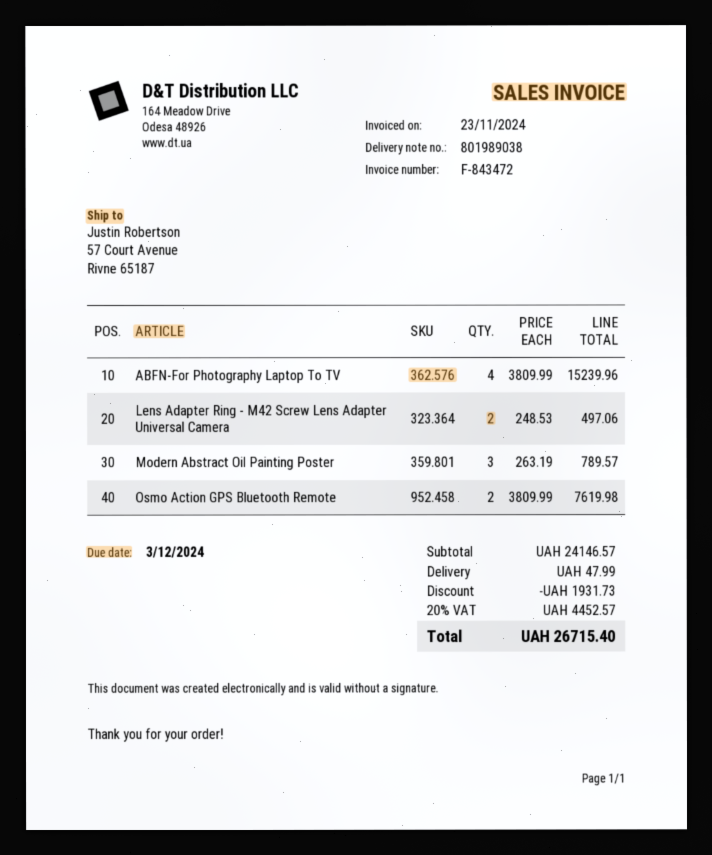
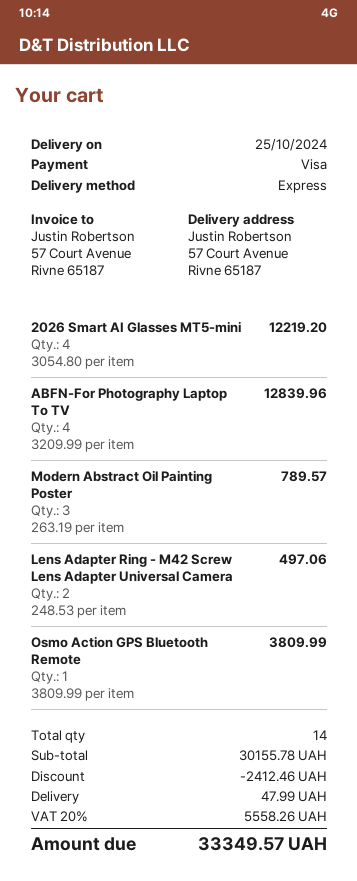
ABFN-For Photography Laptop To TV: 4 x 3809.99 = 15239.96 -> 4 x 3209.99 = 12839.96
Osmo Action GPS Bluetooth Remote: 2 x 3809.99 = 7619.98 -> 1 x 3809.99 = 3809.99
2026 Smart AI Glasses MT5-mini: none -> 4 x 3054.80 = 12219.20
subtotal: 24146.57 -> 30155.78
discount: 1931.73 -> 2412.46
tax: 20% = 4452.57 -> 20% = 5558.26
total: 26715.40 -> 33349.57

